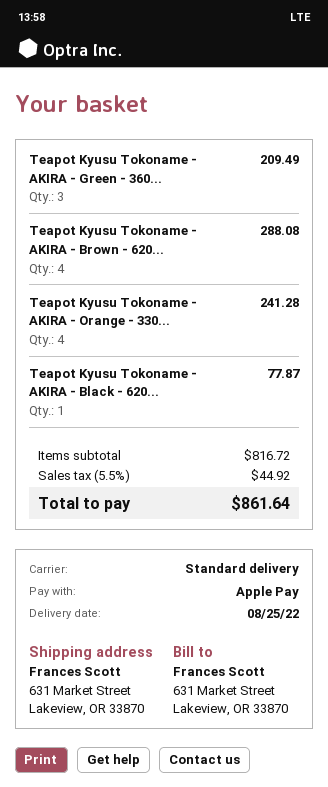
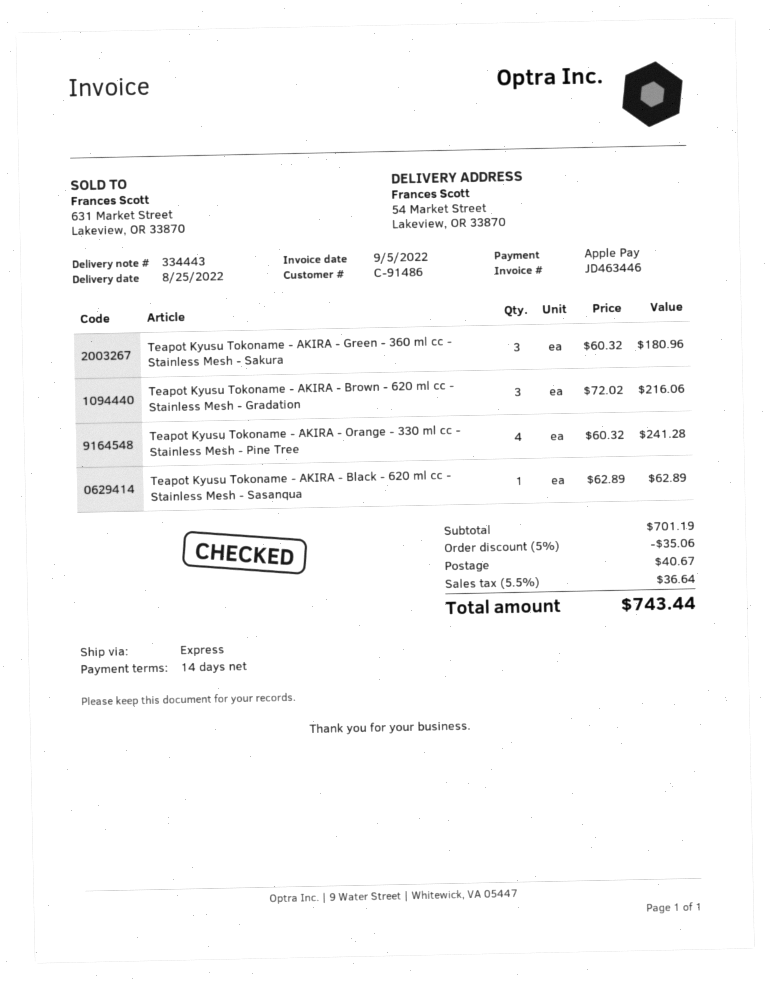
shipping method: standard -> express
ship to: 631 Market Street, Lakeview, OR 33870 -> 54 Market Street, Lakeview, OR 33870
Teapot Kyusu Tokoname - AKIRA - Green - 360...: 3 for 209.49 -> 3 for 180.96
Teapot Kyusu Tokoname - AKIRA - Brown - 620...: 4 for 288.08 -> 3 for 216.06
Teapot Kyusu Tokoname - AKIRA - Black - 620...: 1 for 77.87 -> 1 for 62.89
subtotal: 816.72 -> 701.19
discount: none -> 5% = 35.06
shipping: none -> 40.67
tax: 5.5% = 44.92 -> 5.5% = 36.64
total: 861.64 -> 743.44

